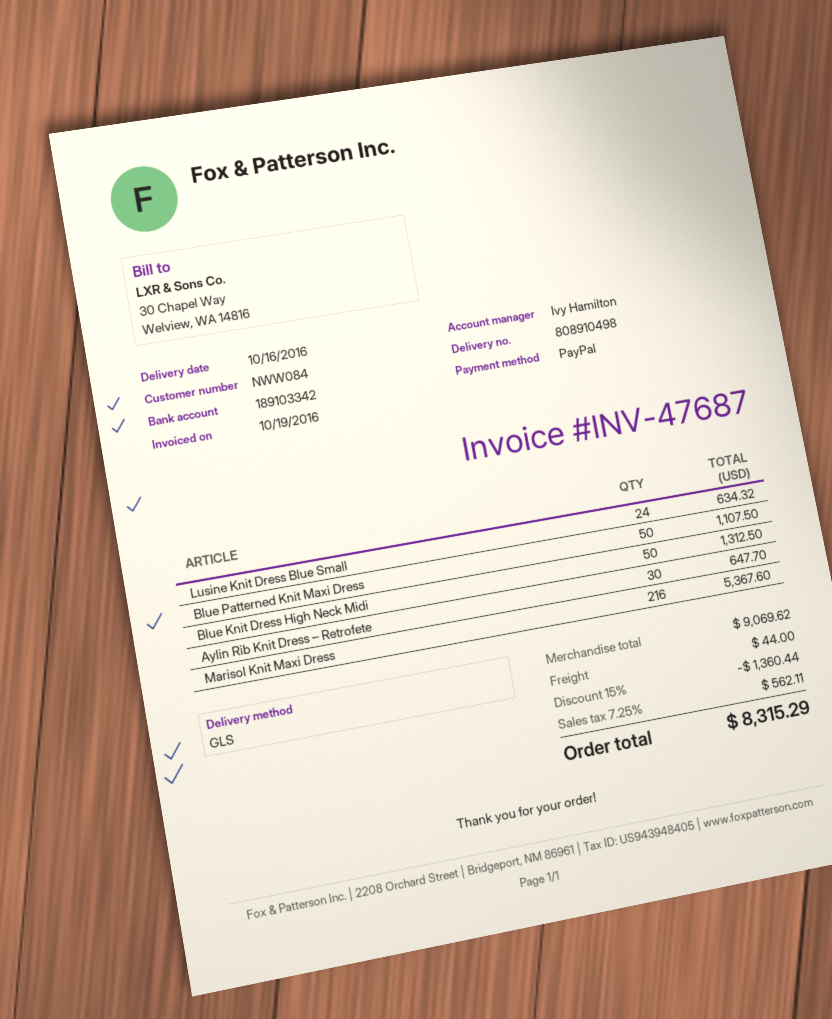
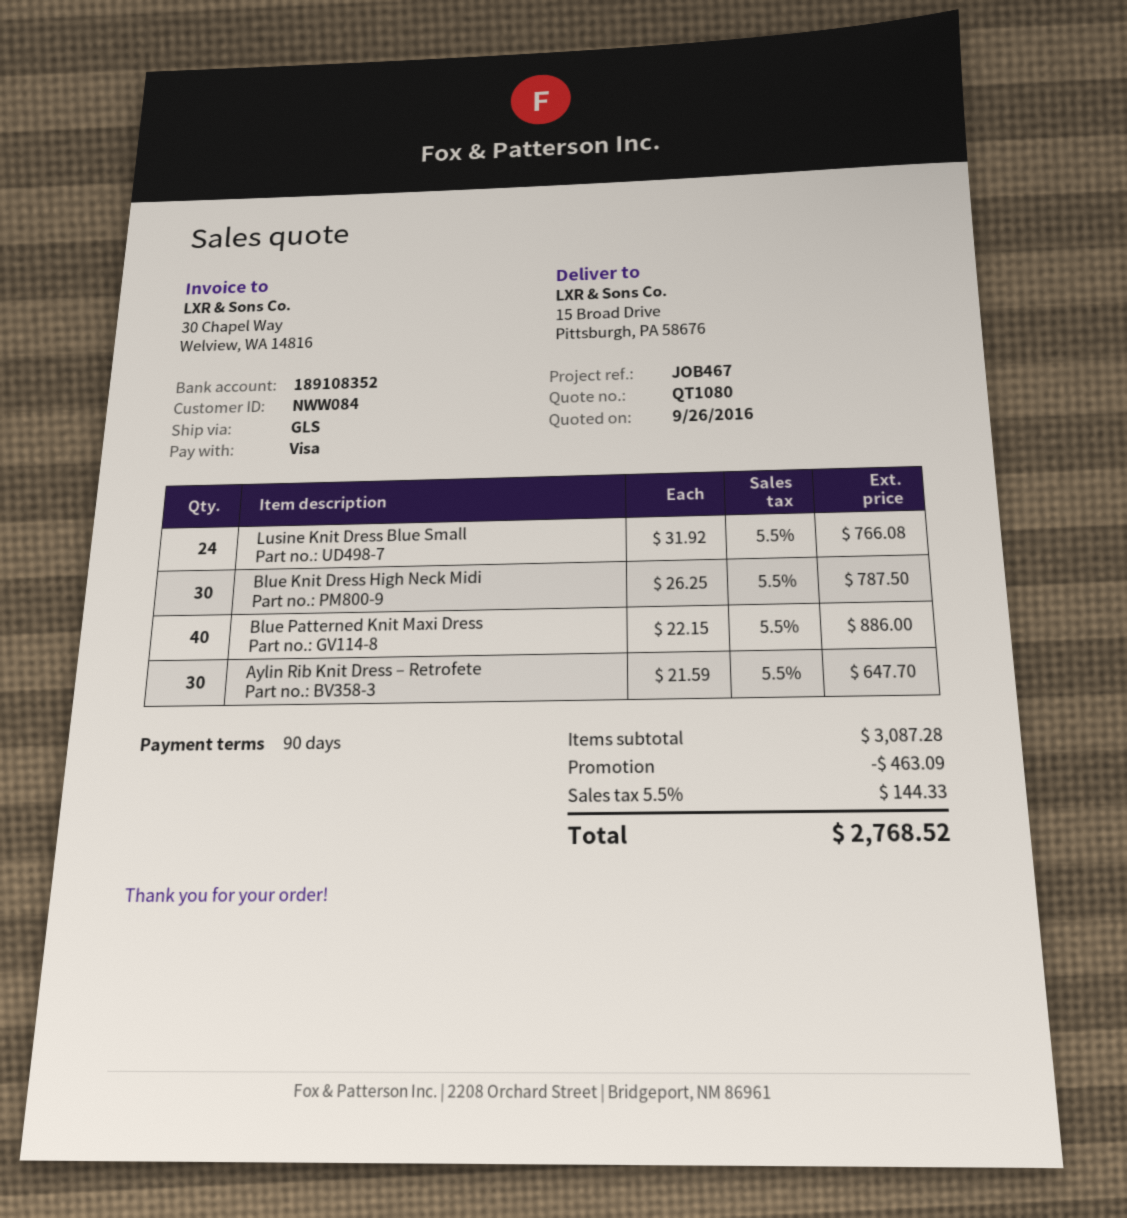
payment method: PayPal -> Visa
bank account: 189103342 -> 189108352
Lusine Knit Dress Blue Small: 24 for 634.32 -> 24 for 766.08
Blue Patterned Knit Maxi Dress: 50 for 1107.50 -> 40 for 886.00
Blue Knit Dress High Neck Midi: 50 for 1312.50 -> 30 for 787.50
Marisol Knit Maxi Dress: 216 for 5367.60 -> none
subtotal: 9069.62 -> 3087.28
discount: 1360.44 -> 463.09
shipping: 44.00 -> none
tax: 7.25% = 562.11 -> 5.5% = 144.33
total: 8315.29 -> 2768.52

